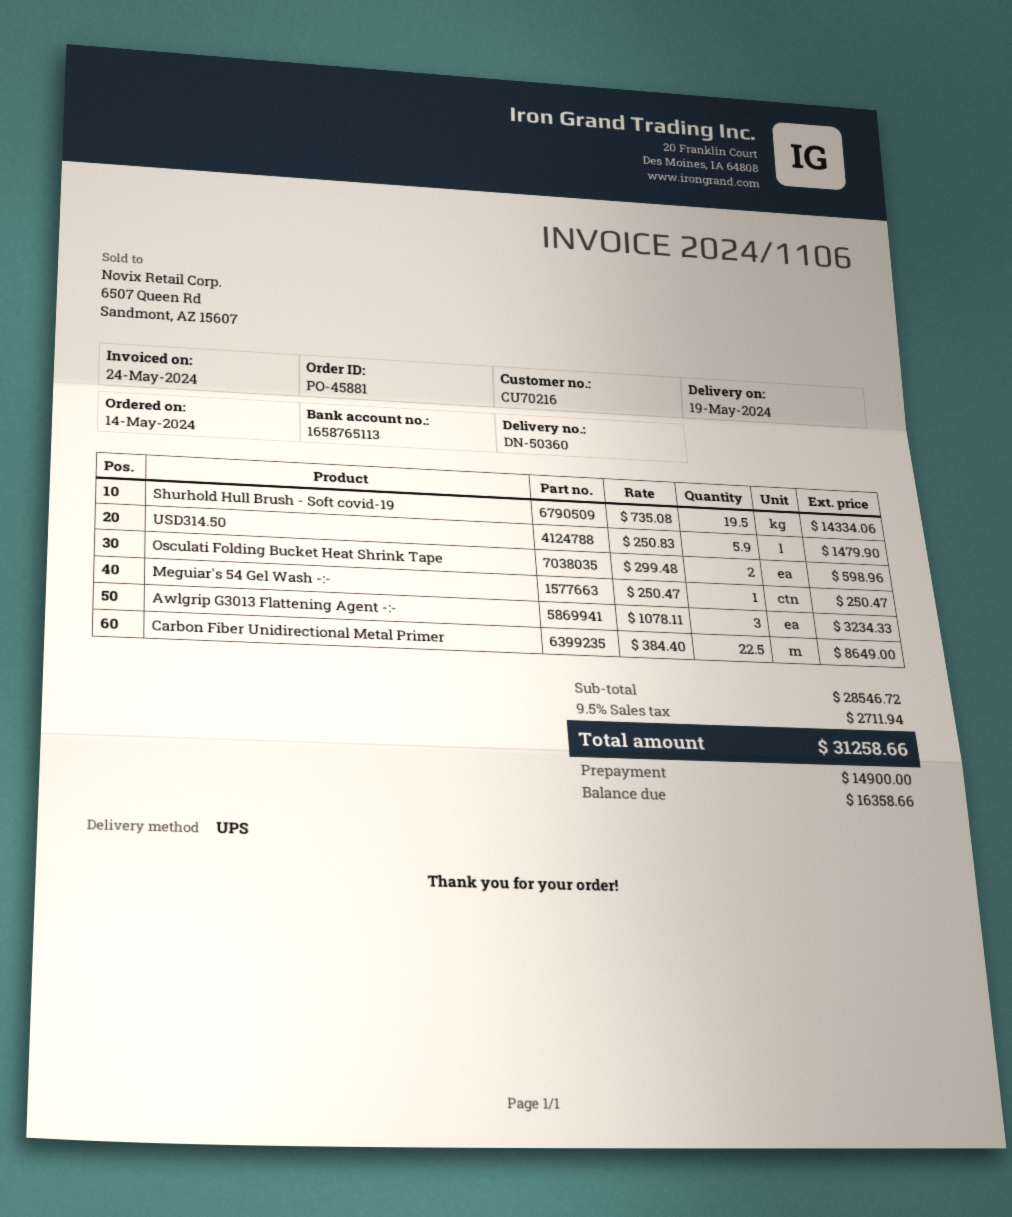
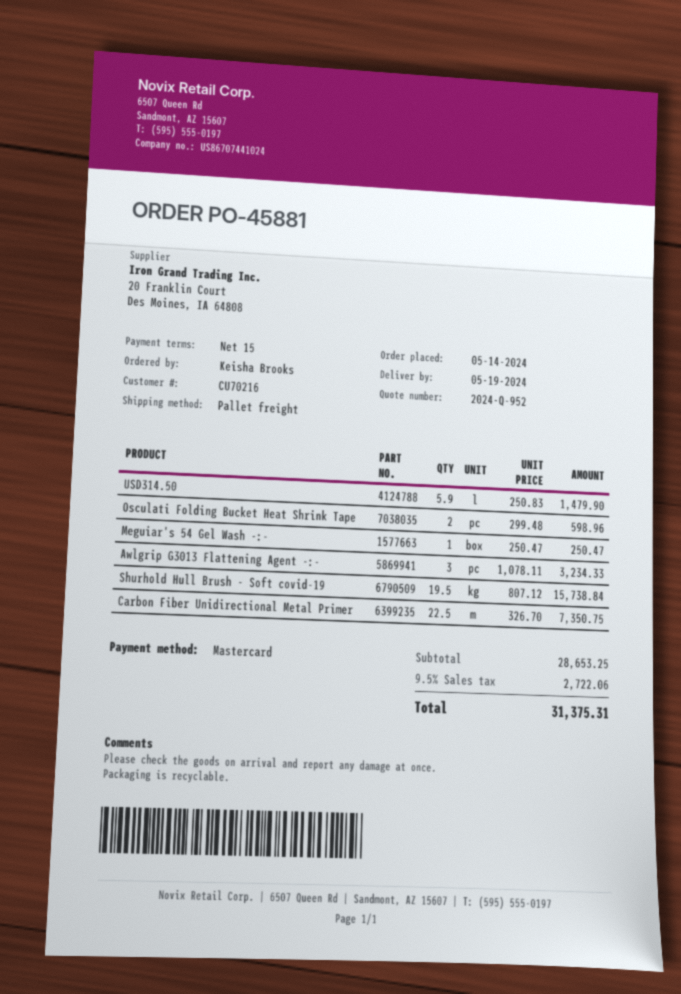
shipping method: UPS -> pallet freight
Shurhold Hull Brush - Soft covid-19: 19.5 x 735.08 = 14334.06 -> 19.5 x 807.12 = 15738.84
Carbon Fiber Unidirectional Metal Primer: 22.5 x 384.40 = 8649.00 -> 22.5 x 326.70 = 7350.75
subtotal: 28546.72 -> 28653.25
tax: 9.5% = 2711.94 -> 9.5% = 2722.06
total: 31258.66 -> 31375.31

